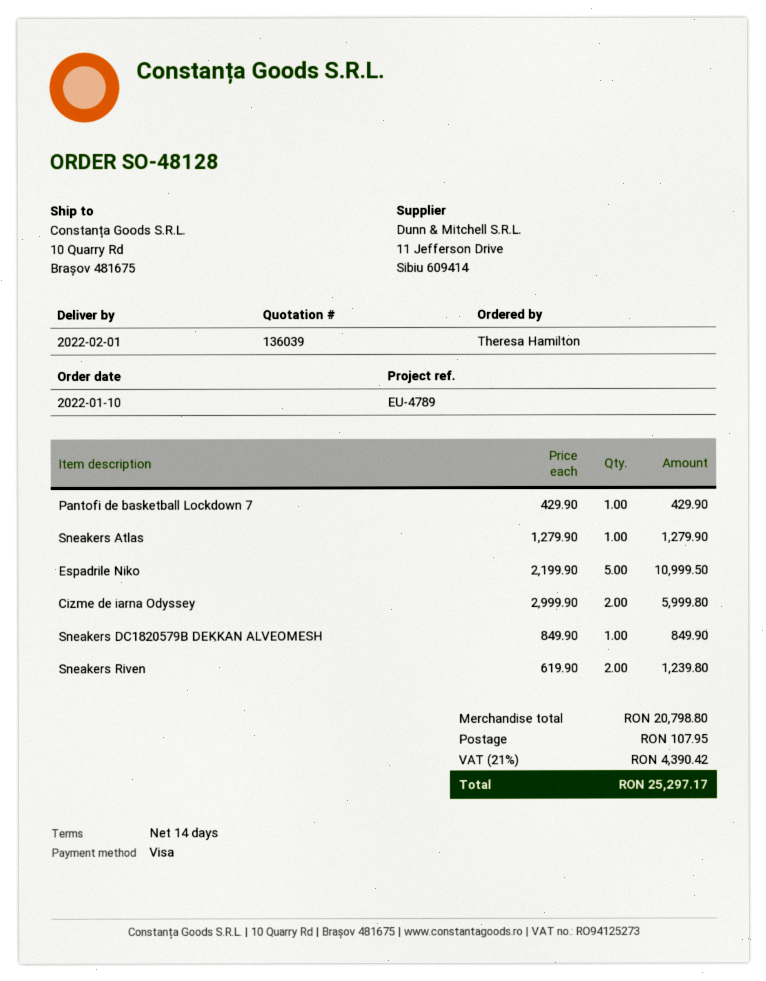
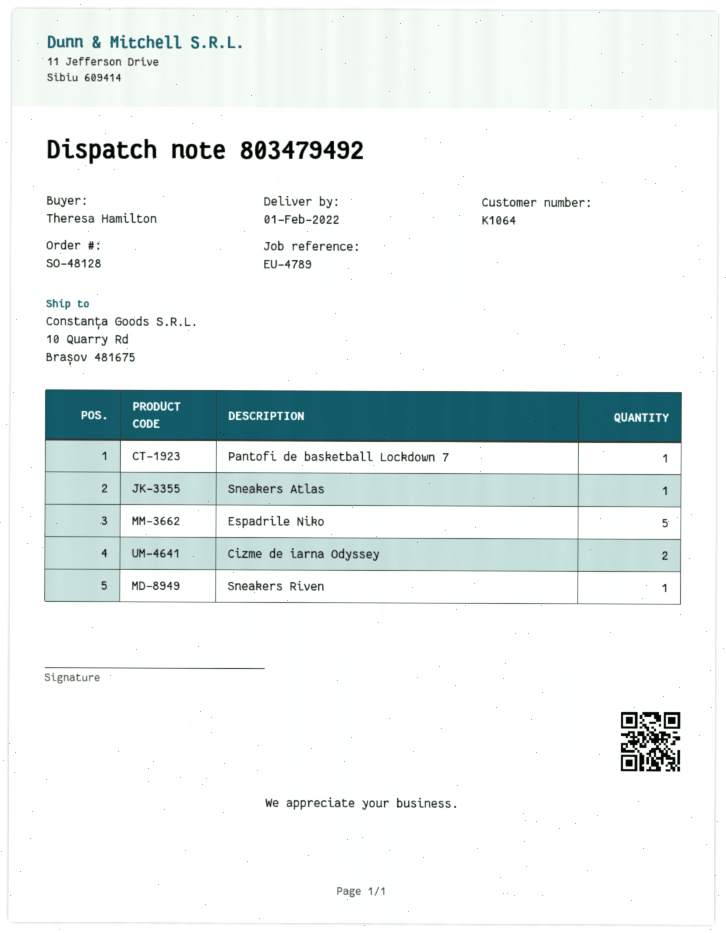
Sneakers DC1820579B DEKKAN ALVEOMESH: 1 -> none
Sneakers Riven: 2 -> 1

